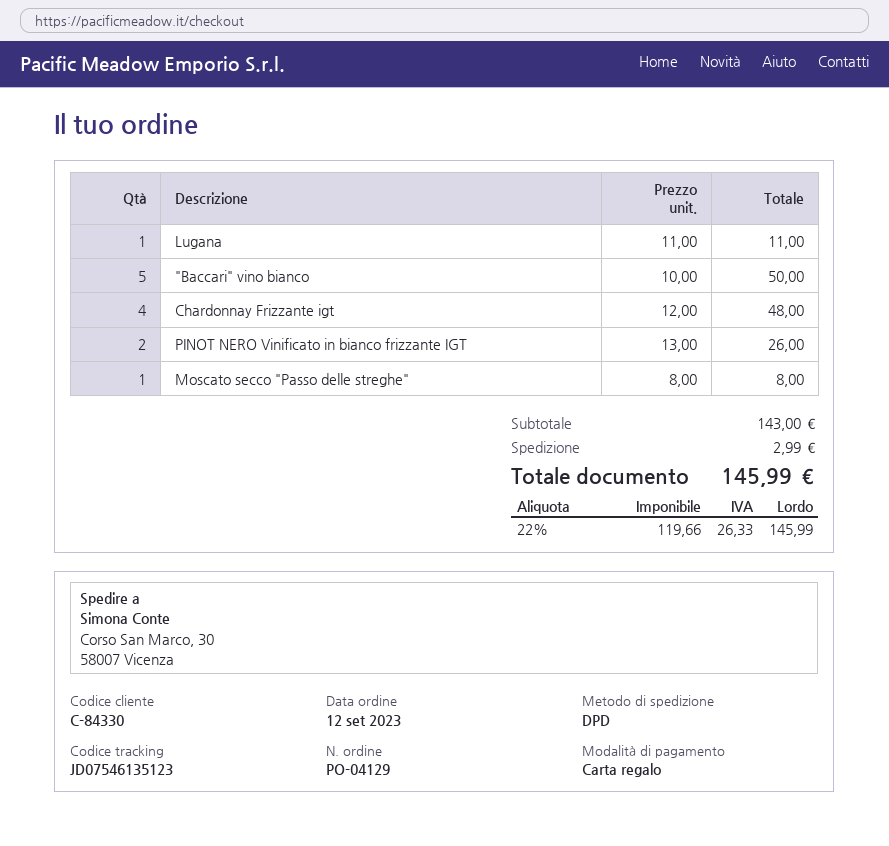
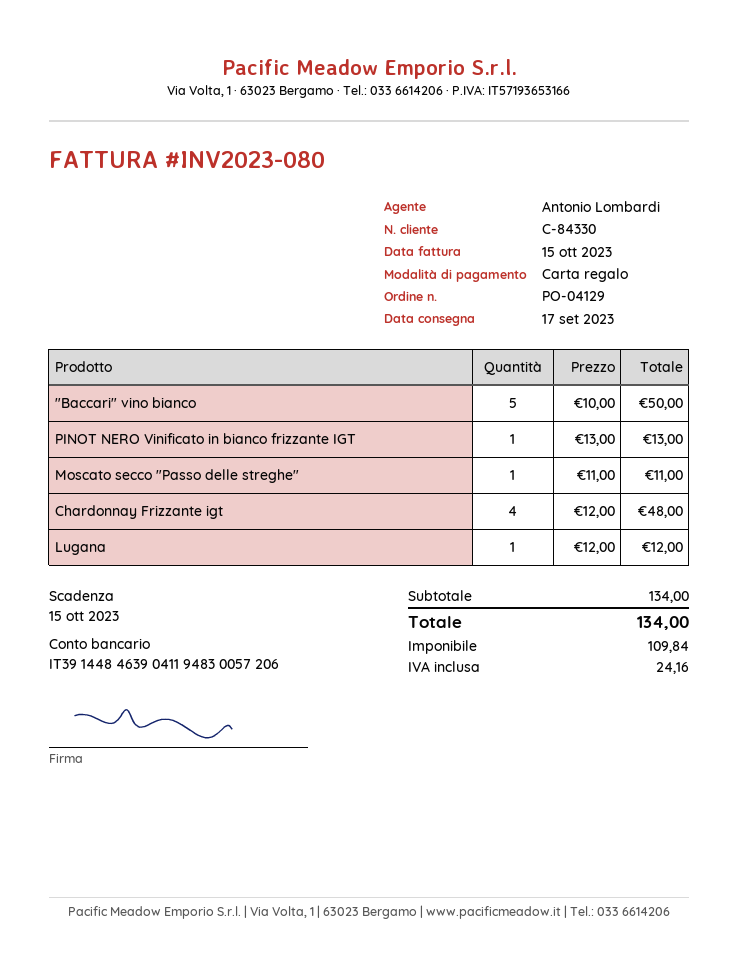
Lugana: 1 x 11.00 = 11.00 -> 1 x 12.00 = 12.00
PINOT NERO Vinificato in bianco frizzante IGT: 2 x 13.00 = 26.00 -> 1 x 13.00 = 13.00
Moscato secco "Passo delle streghe": 1 x 8.00 = 8.00 -> 1 x 11.00 = 11.00
subtotal: 143.00 -> 134.00
shipping: 2.99 -> none
net: 119.66 -> 109.84
tax: 26.33 -> 24.16
total: 145.99 -> 134.00

